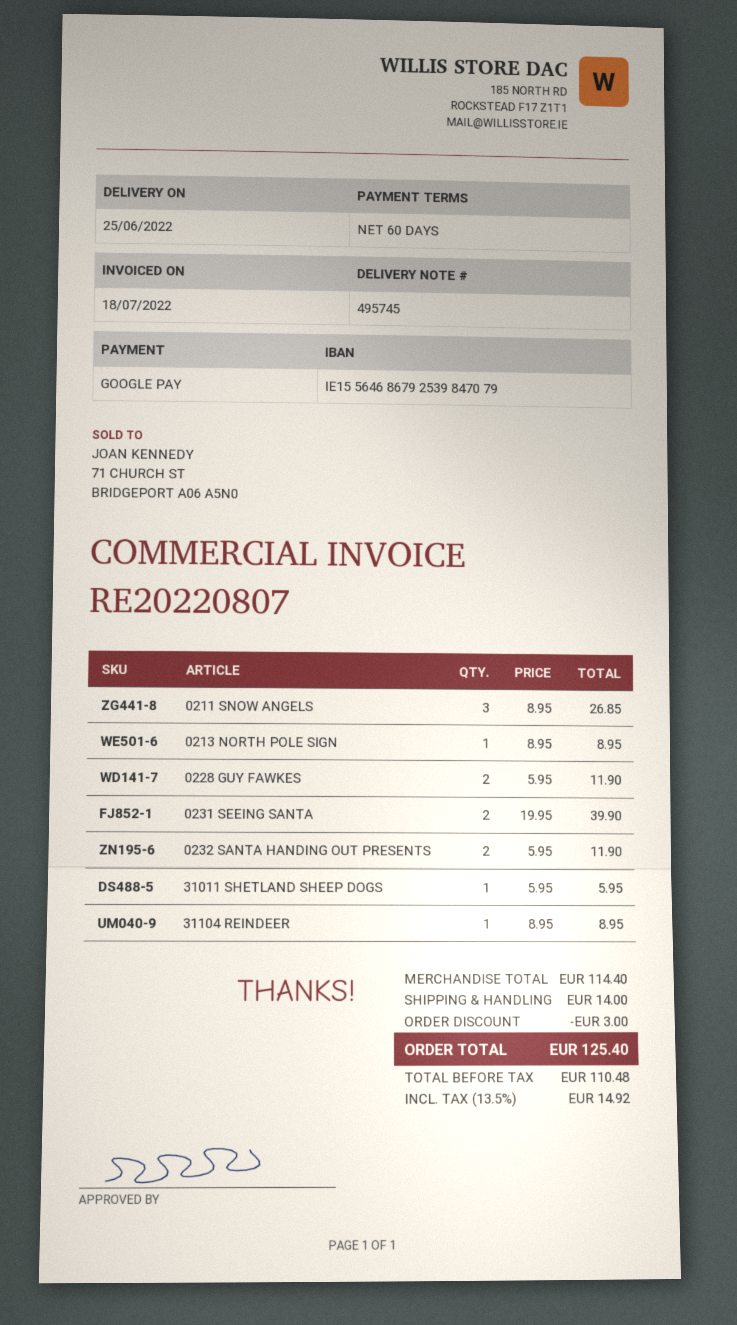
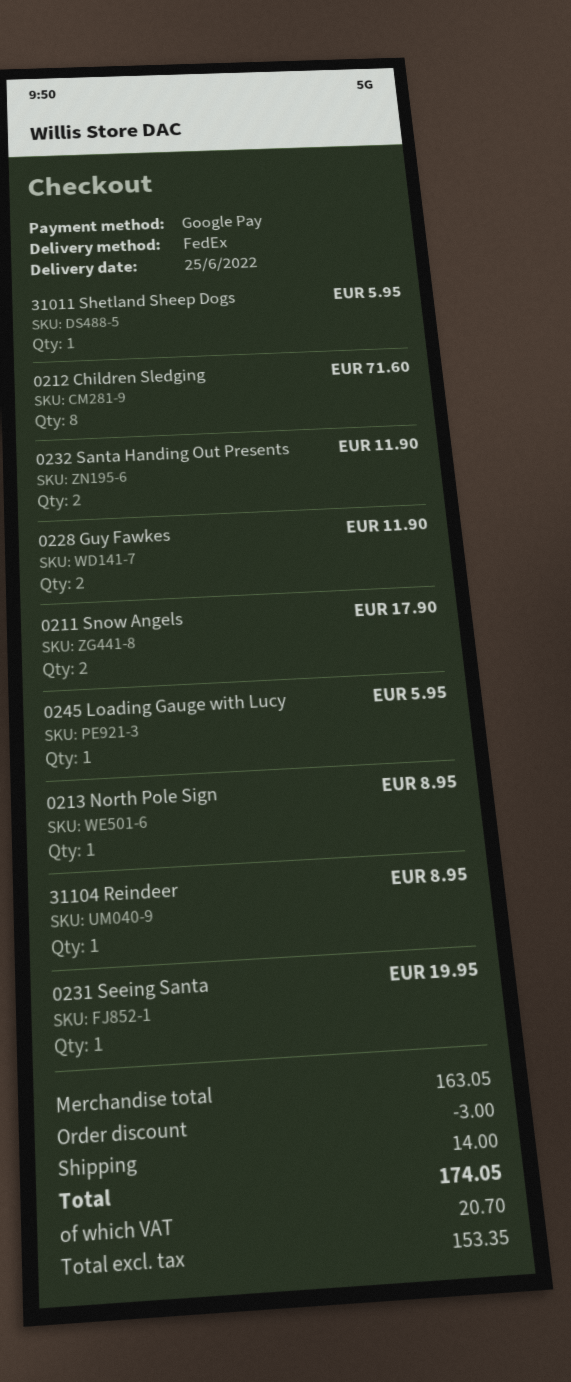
0211 SNOW ANGELS: 3 for 26.85 -> 2 for 17.90
0231 SEEING SANTA: 2 for 39.90 -> 1 for 19.95
0212 Children Sledging: none -> 8 for 71.60
0245 Loading Gauge with Lucy: none -> 1 for 5.95
subtotal: 114.40 -> 163.05
net: 110.48 -> 153.35
tax: 14.92 -> 20.70
total: 125.40 -> 174.05

